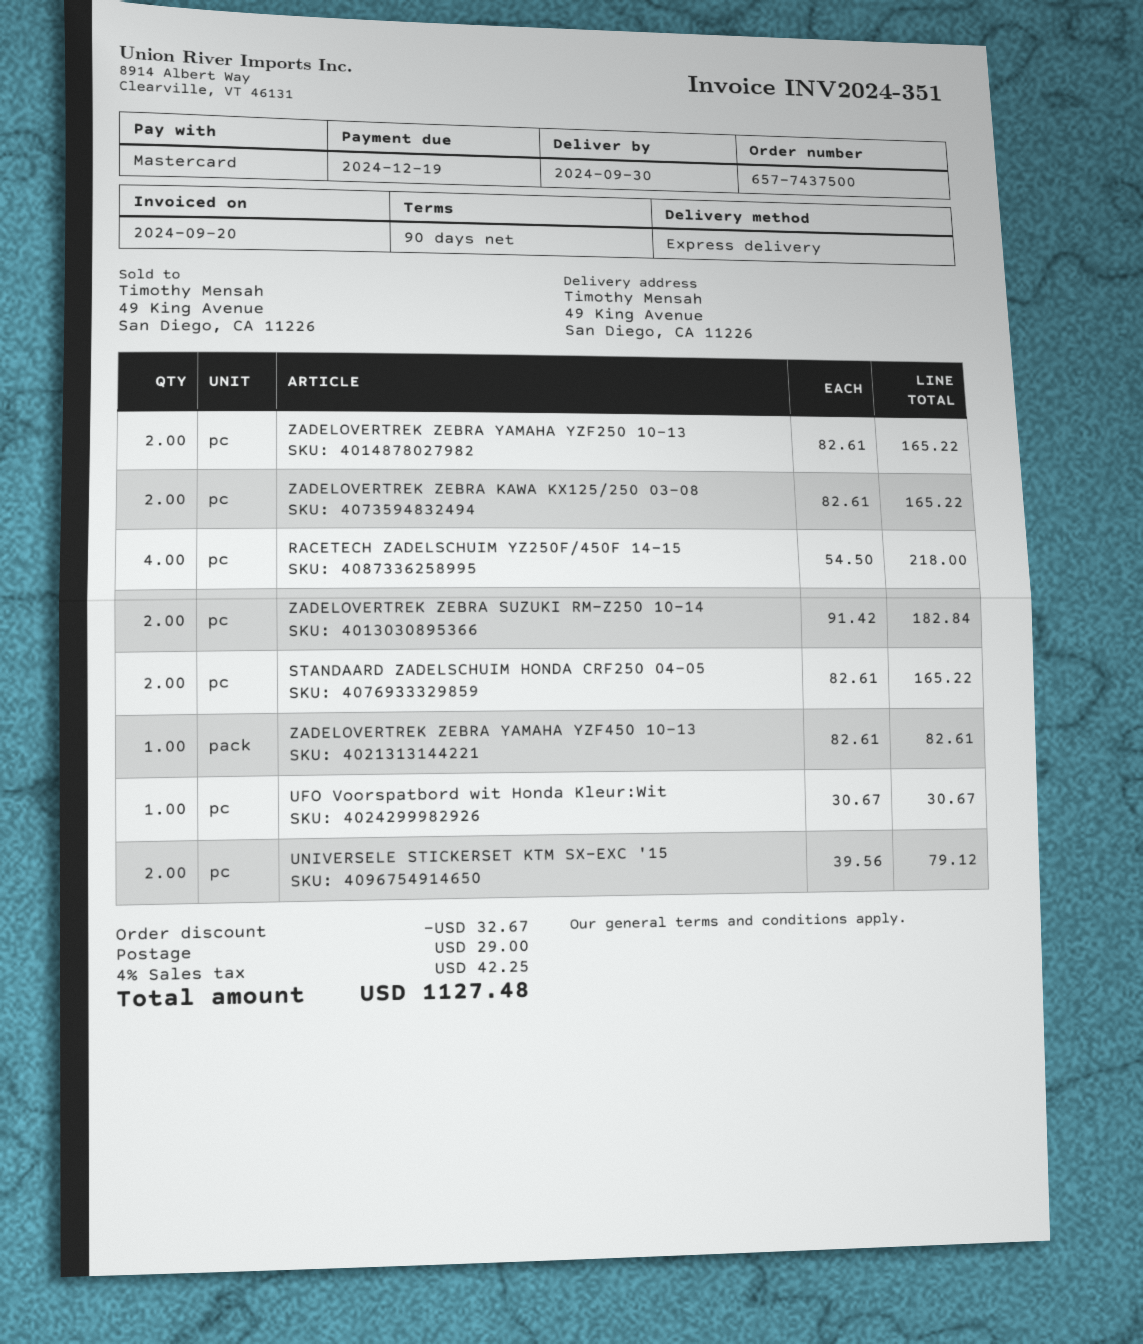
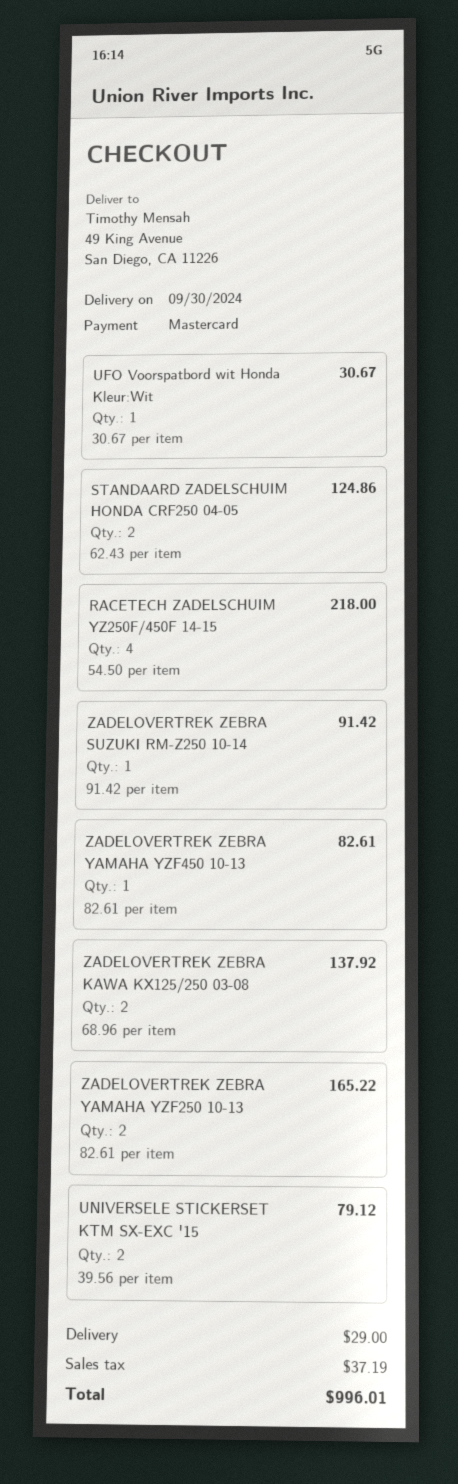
ZADELOVERTREK ZEBRA KAWA KX125/250 03-08: 2 x 82.61 = 165.22 -> 2 x 68.96 = 137.92
ZADELOVERTREK ZEBRA SUZUKI RM-Z250 10-14: 2 x 91.42 = 182.84 -> 1 x 91.42 = 91.42
STANDAARD ZADELSCHUIM HONDA CRF250 04-05: 2 x 82.61 = 165.22 -> 2 x 62.43 = 124.86
discount: 32.67 -> none
tax: 42.25 -> 37.19
total: 1127.48 -> 996.01

